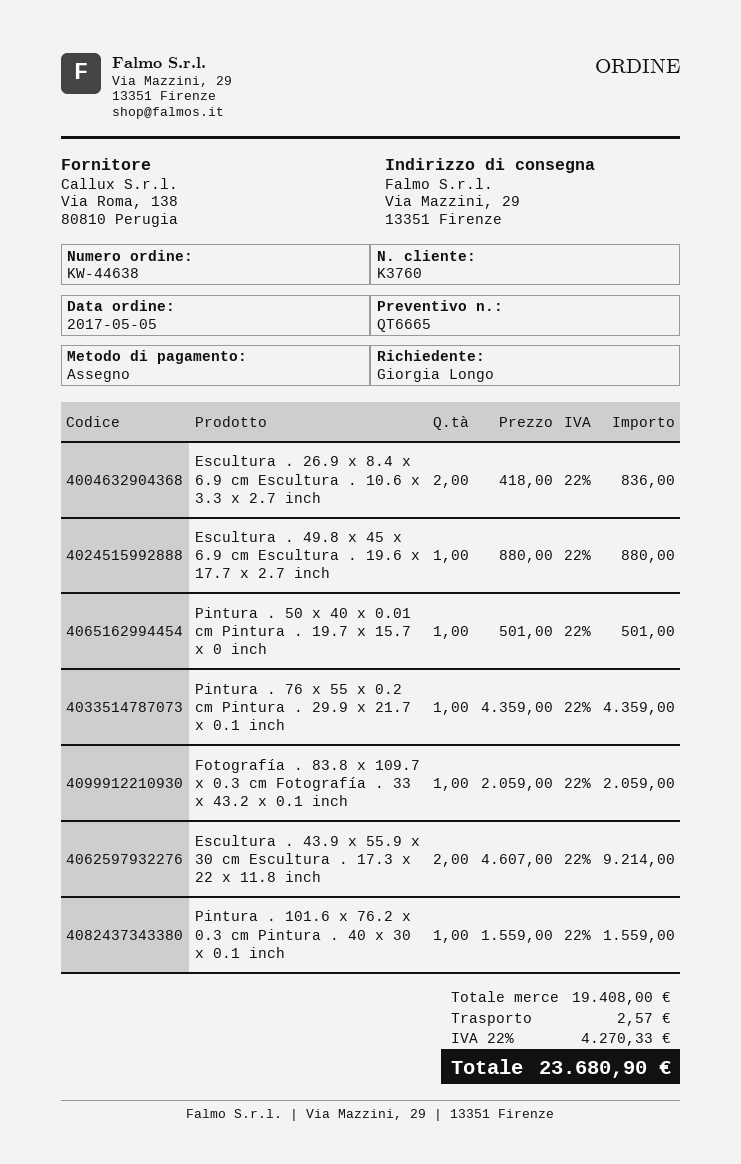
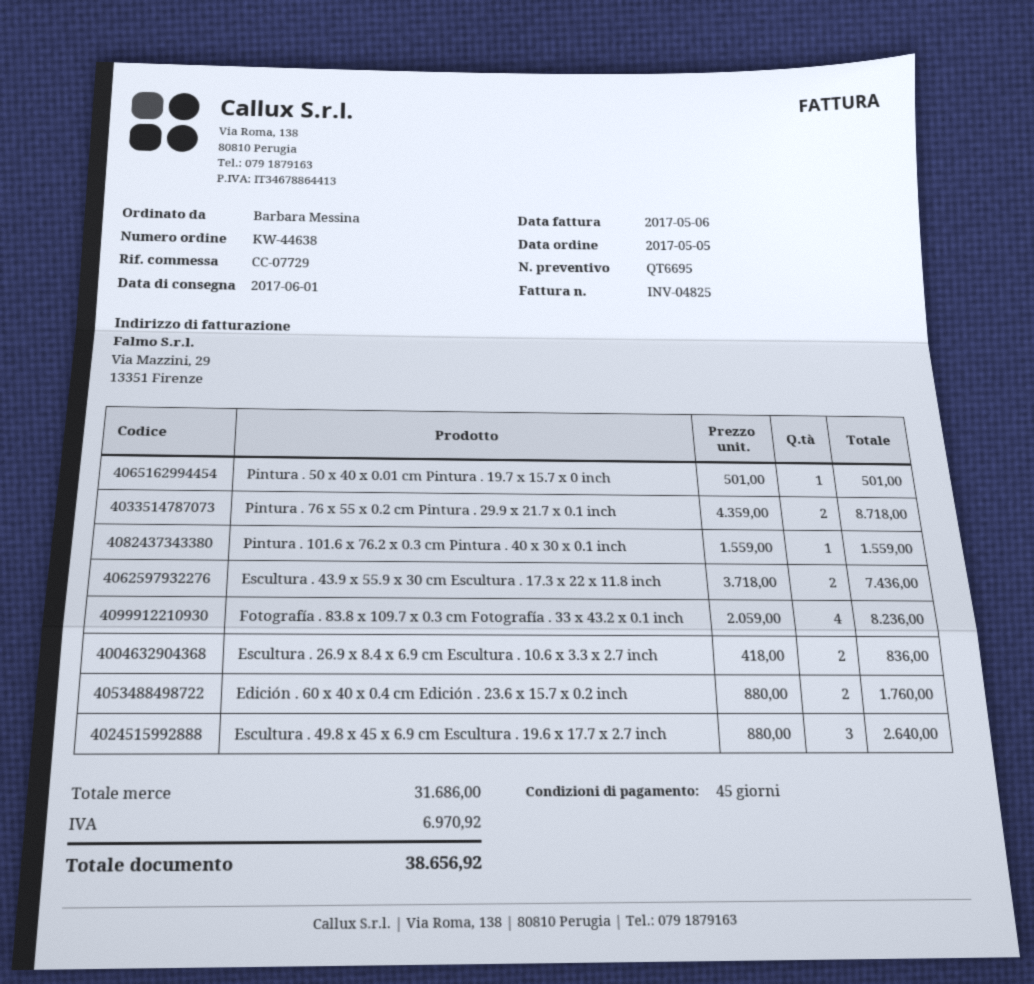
quote number: QT6665 -> QT6695
ordered by: Giorgia Longo -> Barbara Messina
Escultura . 49.8 x 45 x 6.9 cm Escultura . 19.6 x 17.7 x 2.7 inch: 1 x 880.00 = 880.00 -> 3 x 880.00 = 2640.00
Pintura . 76 x 55 x 0.2 cm Pintura . 29.9 x 21.7 x 0.1 inch: 1 x 4359.00 = 4359.00 -> 2 x 4359.00 = 8718.00
Fotografía . 83.8 x 109.7 x 0.3 cm Fotografía . 33 x 43.2 x 0.1 inch: 1 x 2059.00 = 2059.00 -> 4 x 2059.00 = 8236.00
Escultura . 43.9 x 55.9 x 30 cm Escultura . 17.3 x 22 x 11.8 inch: 2 x 4607.00 = 9214.00 -> 2 x 3718.00 = 7436.00
Edición . 60 x 40 x 0.4 cm Edición . 23.6 x 15.7 x 0.2 inch: none -> 2 x 880.00 = 1760.00
subtotal: 19408.00 -> 31686.00
shipping: 2.57 -> none
tax: 4270.33 -> 6970.92
total: 23680.90 -> 38656.92

